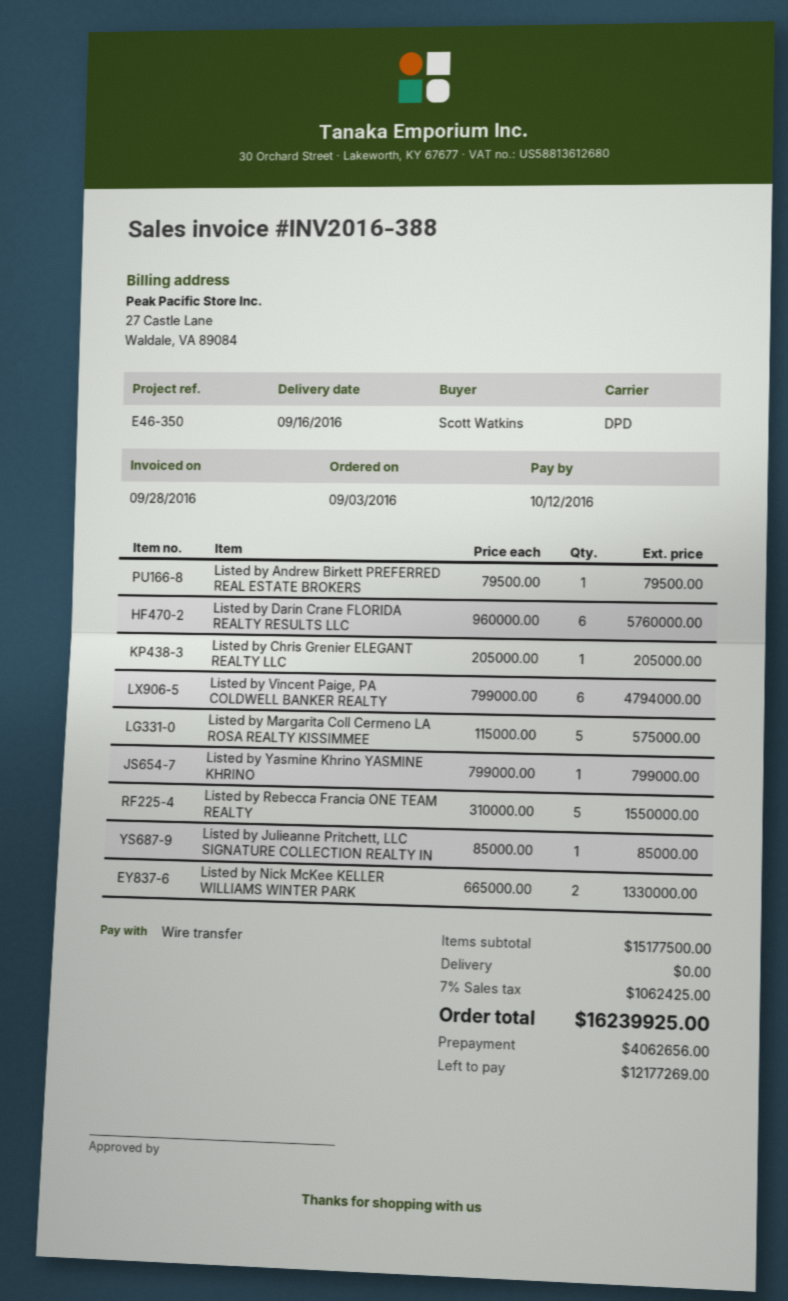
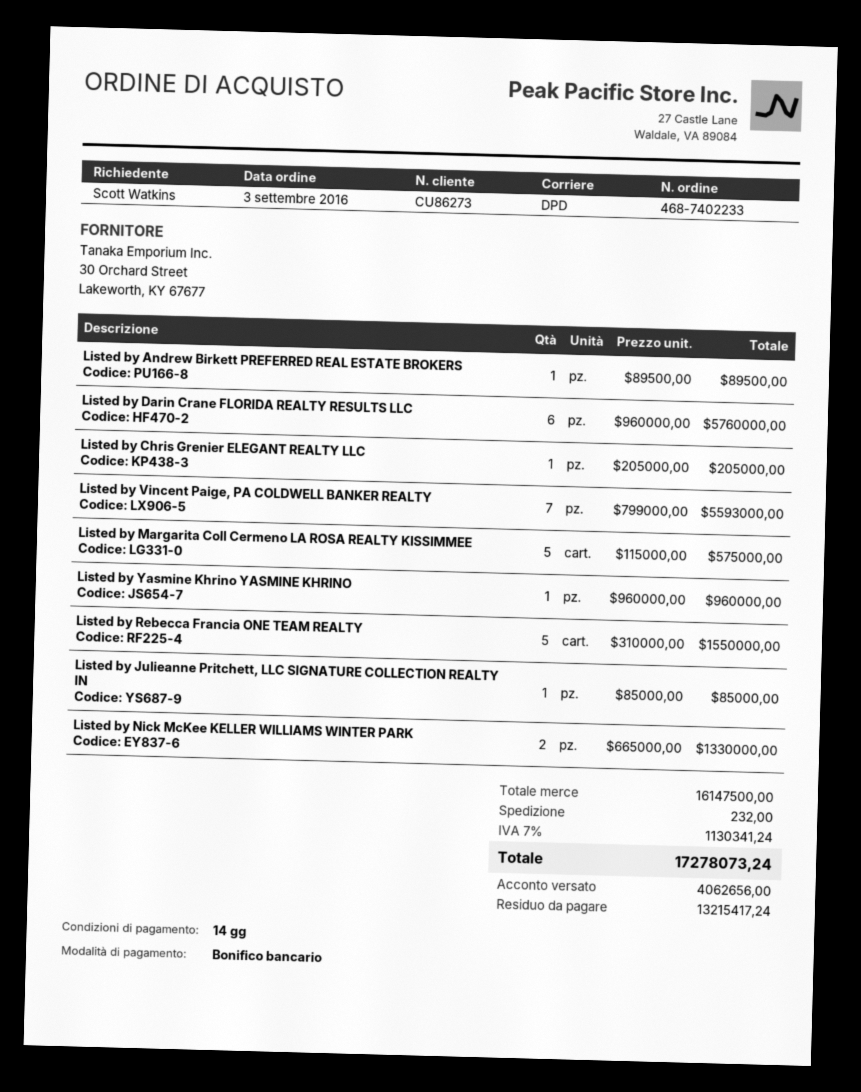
Listed by Andrew Birkett PREFERRED REAL ESTATE BROKERS: 1 x 79500.00 = 79500.00 -> 1 x 89500.00 = 89500.00
Listed by Vincent Paige, PA COLDWELL BANKER REALTY: 6 x 799000.00 = 4794000.00 -> 7 x 799000.00 = 5593000.00
Listed by Yasmine Khrino YASMINE KHRINO: 1 x 799000.00 = 799000.00 -> 1 x 960000.00 = 960000.00
subtotal: 15177500.00 -> 16147500.00
shipping: 0.00 -> 232.00
tax: 7% = 1062425.00 -> 7% = 1130341.24
total: 16239925.00 -> 17278073.24
balance: 12177269.00 -> 13215417.24

